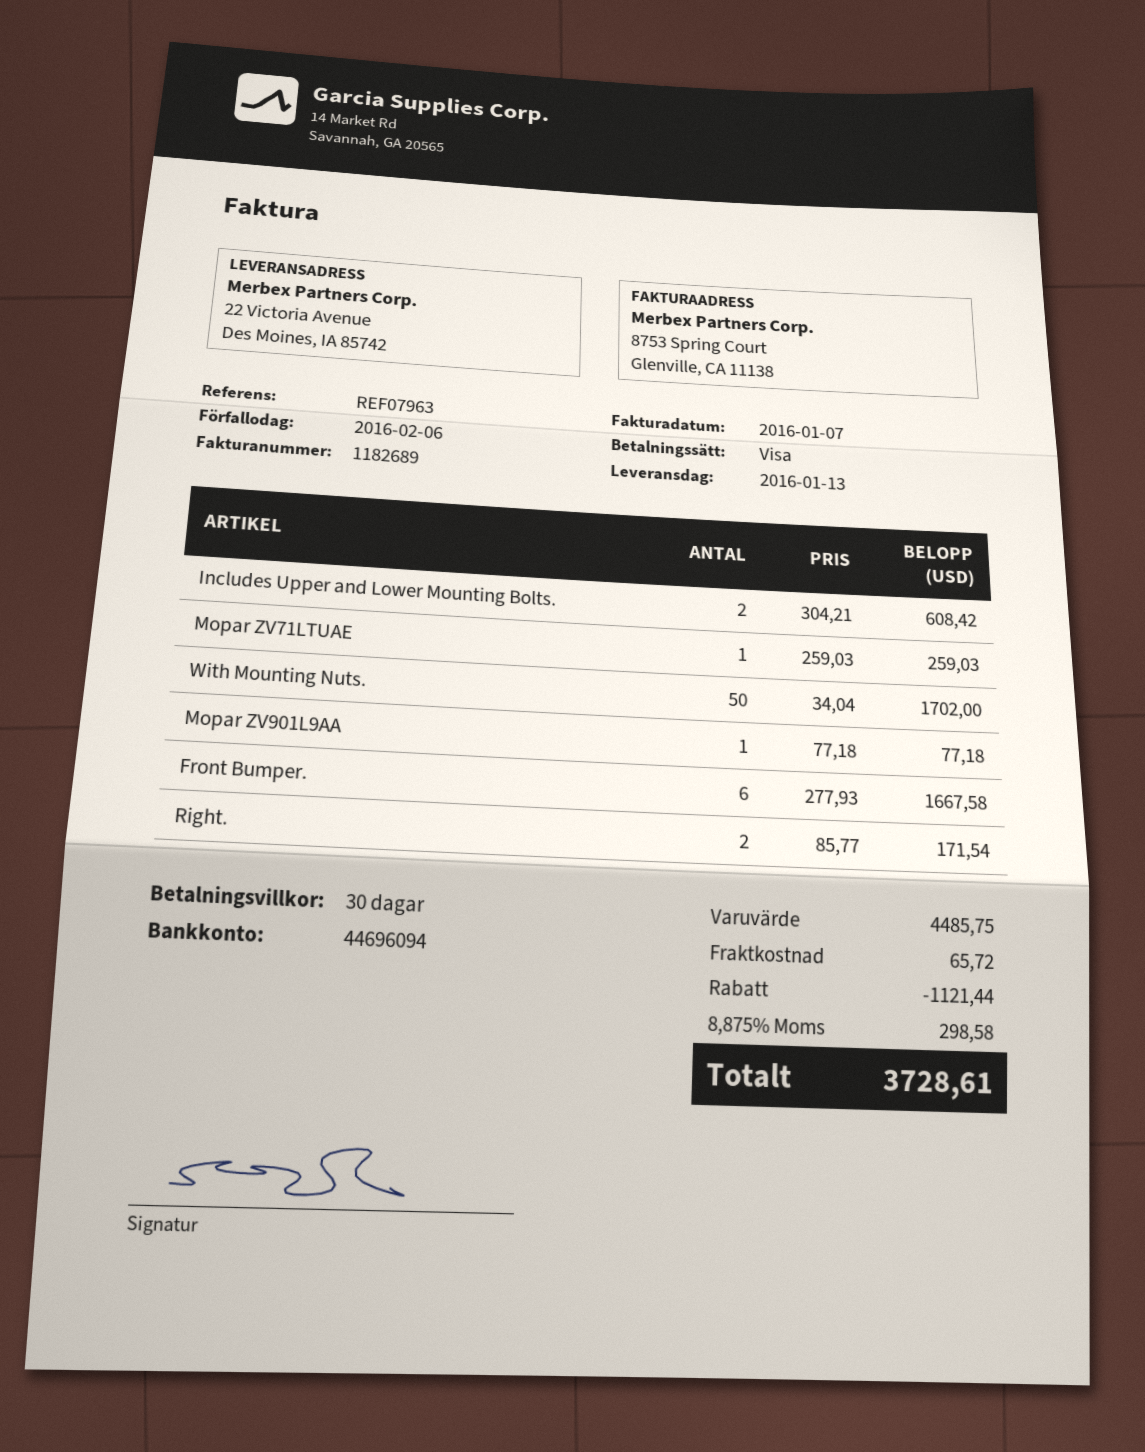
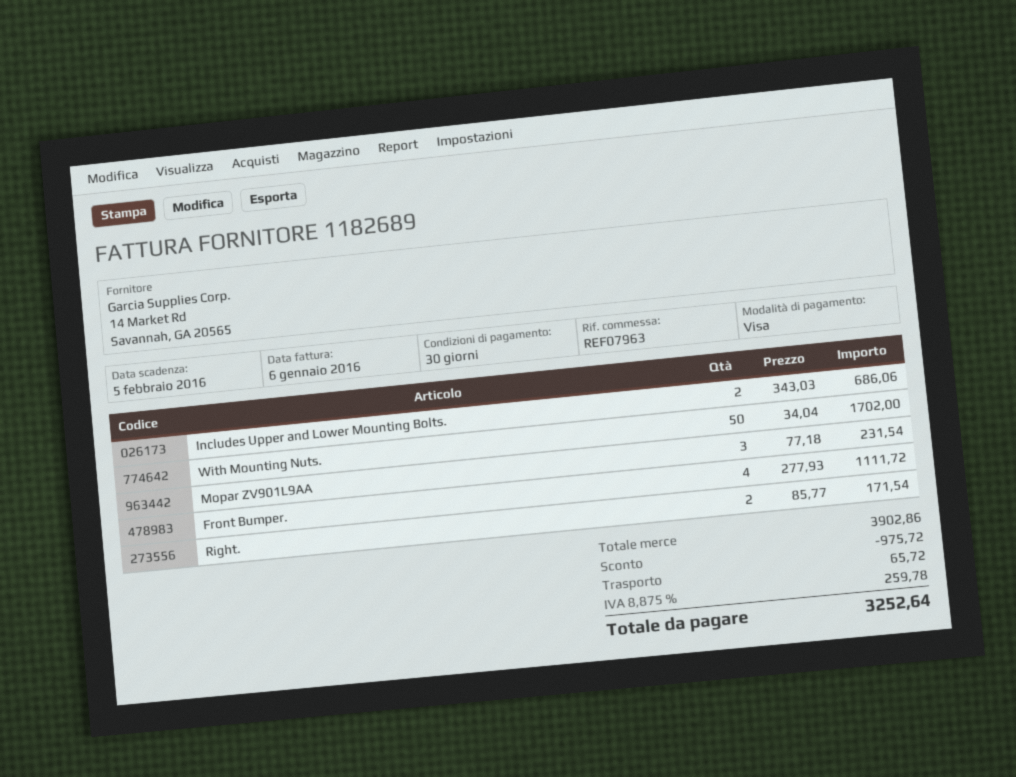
invoice date: 2016-01-07 -> 2016-01-06
due date: 2016-02-06 -> 2016-02-05
Includes Upper and Lower Mounting Bolts.: 2 x 304.21 = 608.42 -> 2 x 343.03 = 686.06
Mopar ZV71LTUAE: 1 x 259.03 = 259.03 -> none
Mopar ZV901L9AA: 1 x 77.18 = 77.18 -> 3 x 77.18 = 231.54
Front Bumper.: 6 x 277.93 = 1667.58 -> 4 x 277.93 = 1111.72
subtotal: 4485.75 -> 3902.86
discount: 1121.44 -> 975.72
tax: 8.875% = 298.58 -> 8.875% = 259.78
total: 3728.61 -> 3252.64

